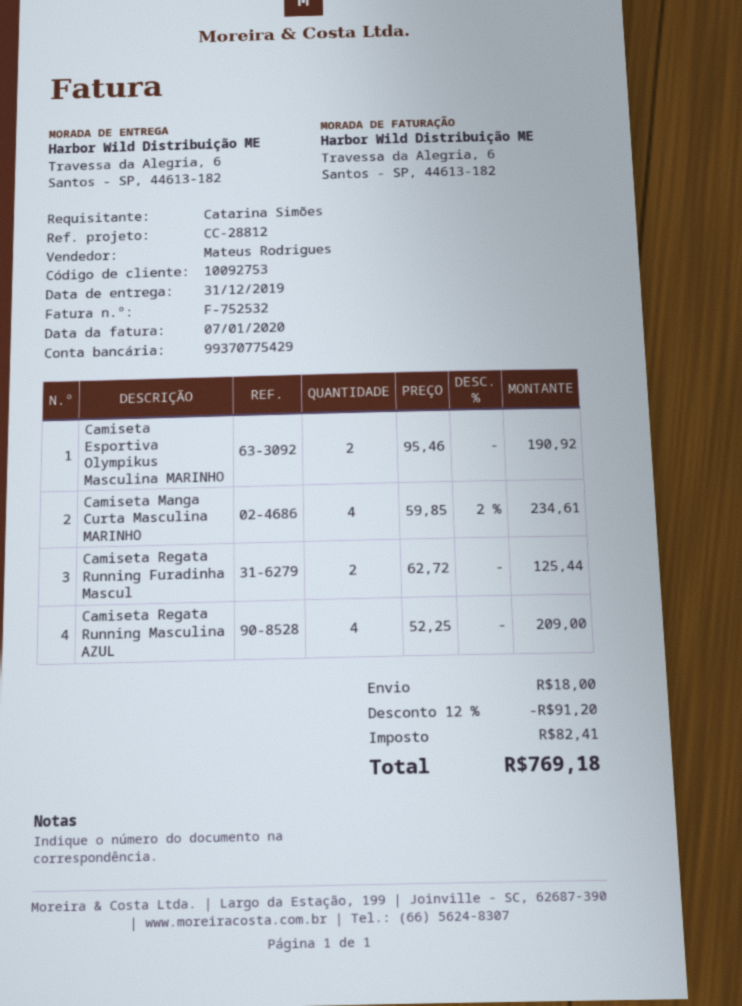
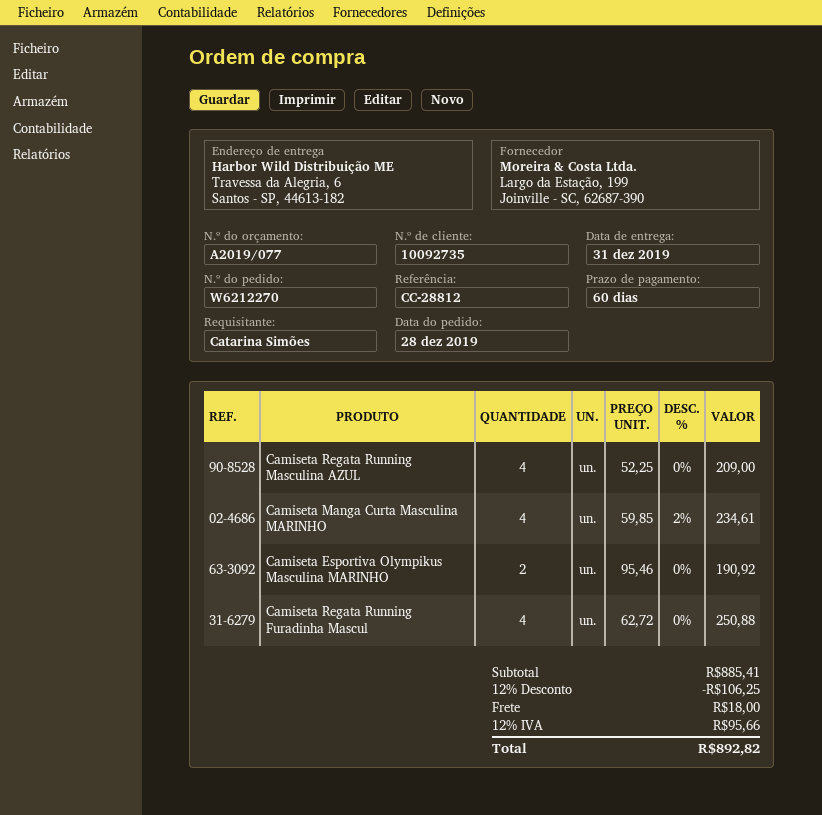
customer number: 10092753 -> 10092735
Camiseta Regata Running Furadinha Mascul: 2 x 62.72 = 125.44 -> 4 x 62.72 = 250.88
discount: 12% = 91.20 -> 12% = 106.25
tax: 82.41 -> 95.66
total: 769.18 -> 892.82

